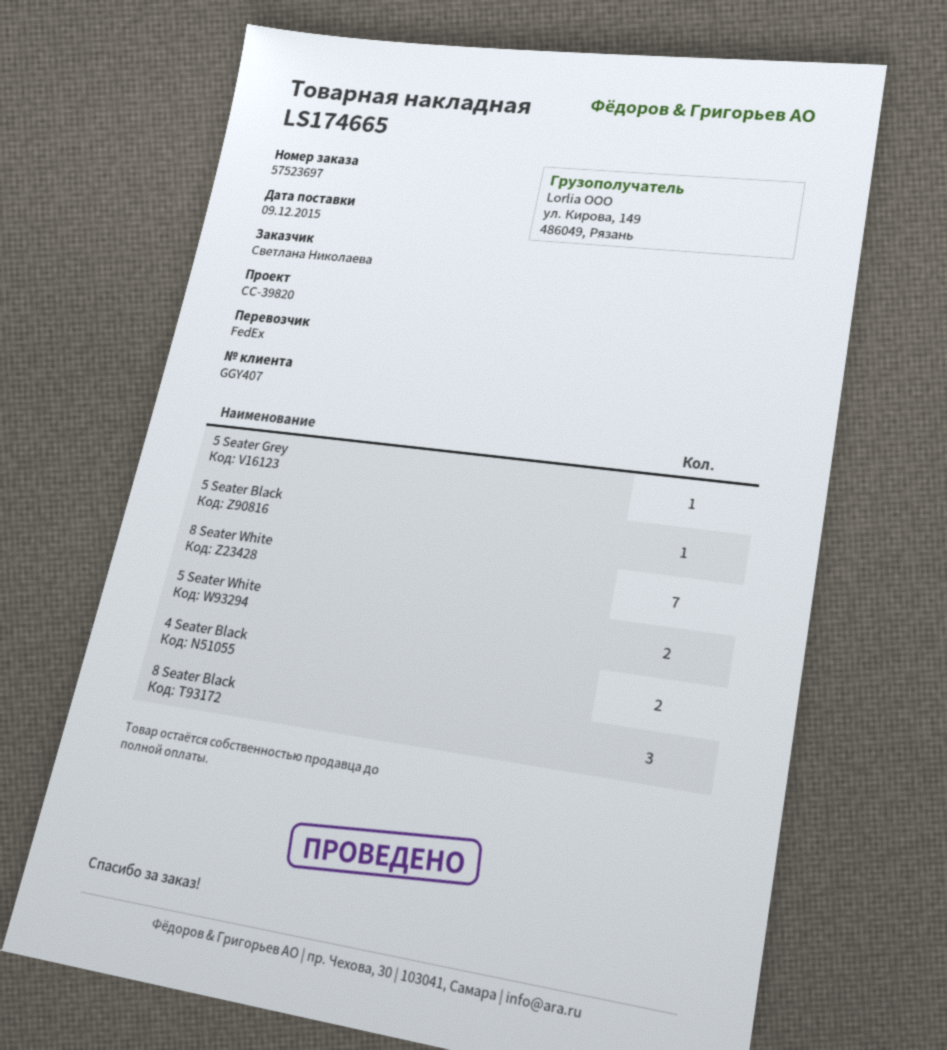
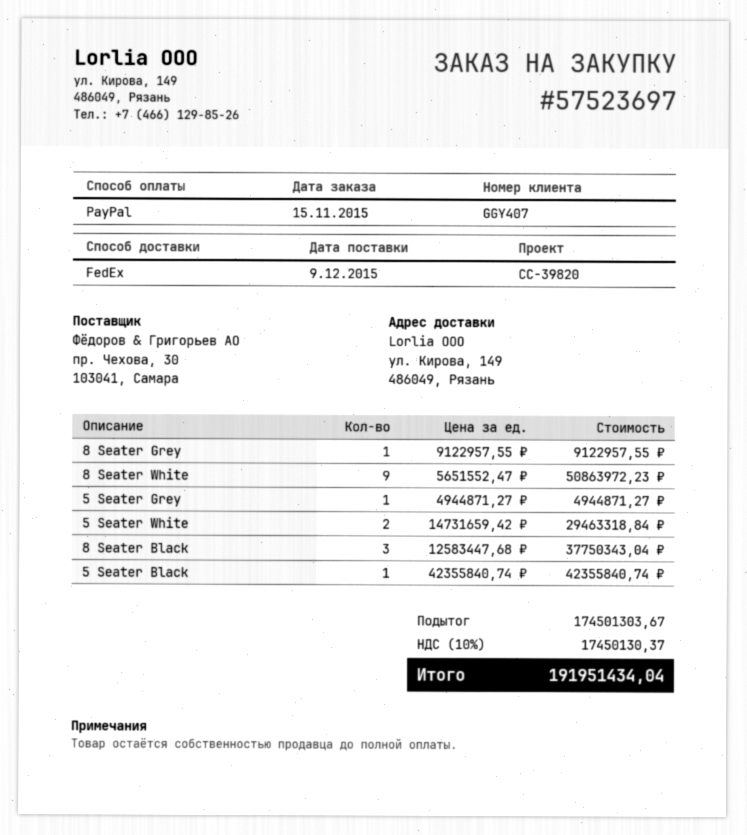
8 Seater White: 7 -> 9
4 Seater Black: 2 -> none
8 Seater Grey: none -> 1

